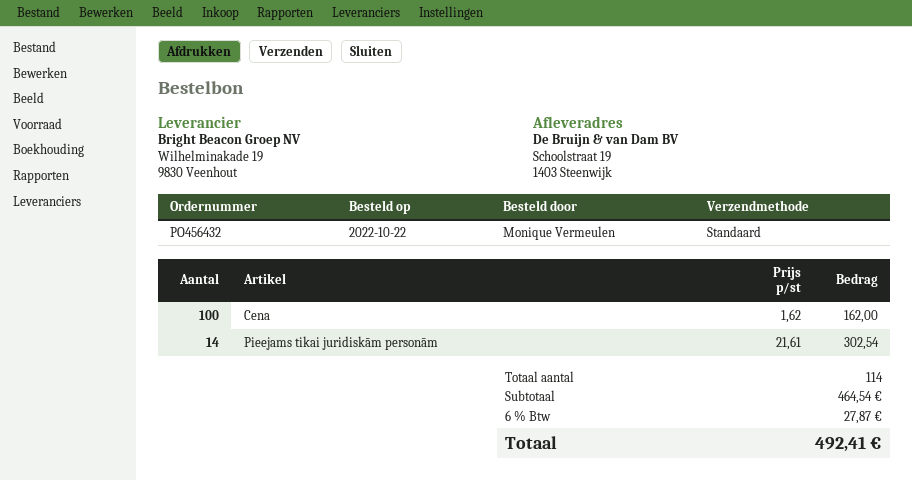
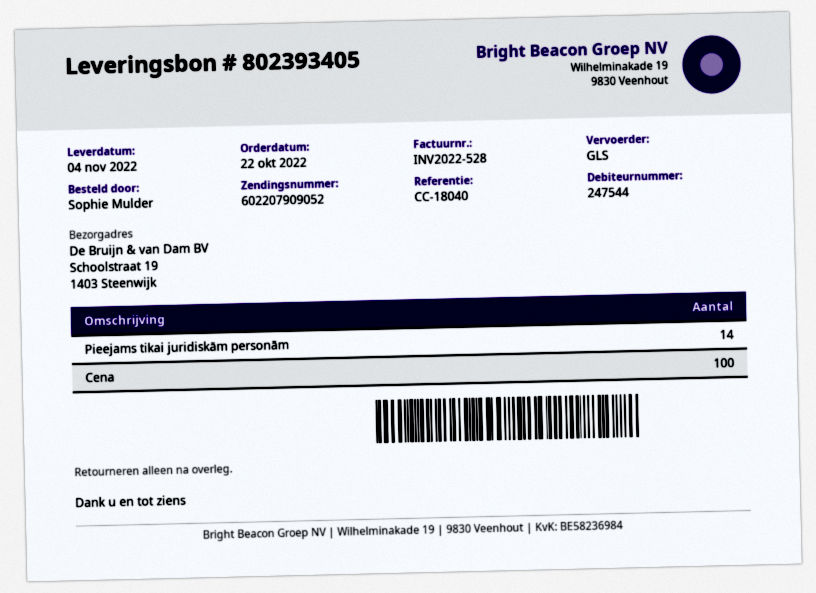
ordered by: Monique Vermeulen -> Sophie Mulder
shipping method: standard -> GLS

